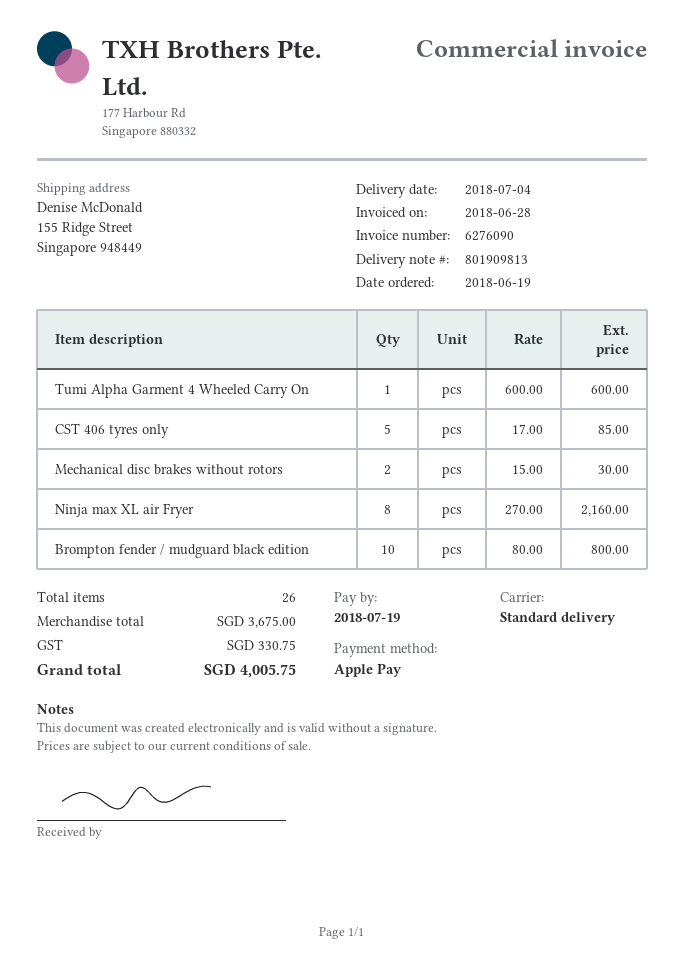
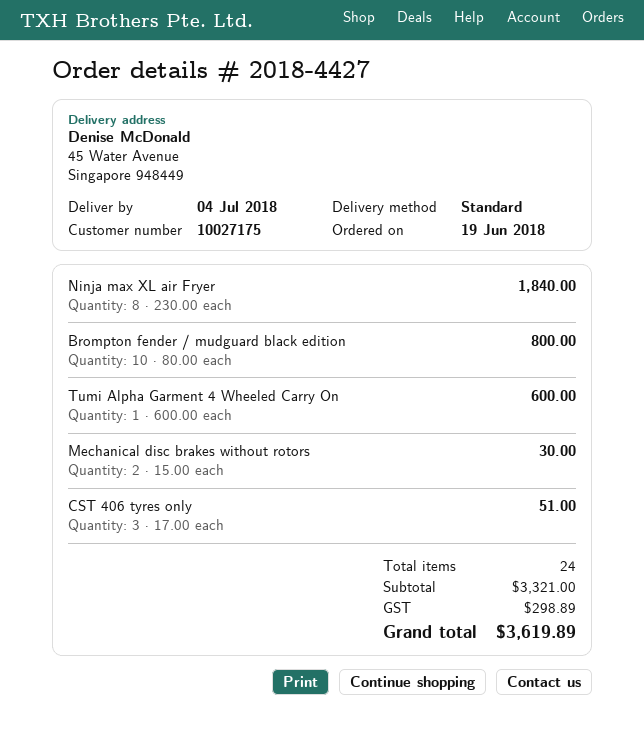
ship to: 155 Ridge Street, Singapore 948449 -> 45 Water Avenue, Singapore 948449
CST 406 tyres only: 5 x 17.00 = 85.00 -> 3 x 17.00 = 51.00
Ninja max XL air Fryer: 8 x 270.00 = 2160.00 -> 8 x 230.00 = 1840.00
total quantity: 26 -> 24
subtotal: 3675.00 -> 3321.00
tax: 330.75 -> 298.89
total: 4005.75 -> 3619.89

